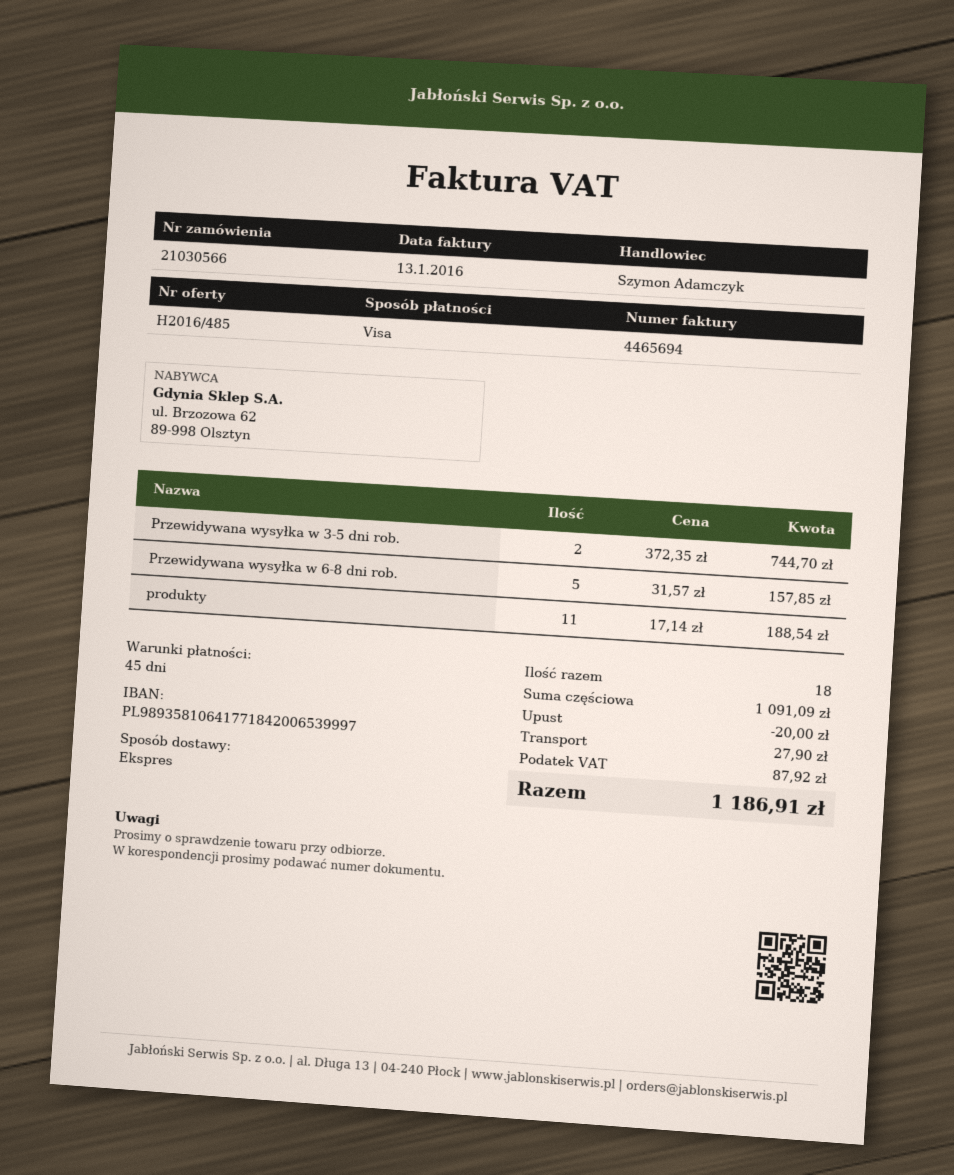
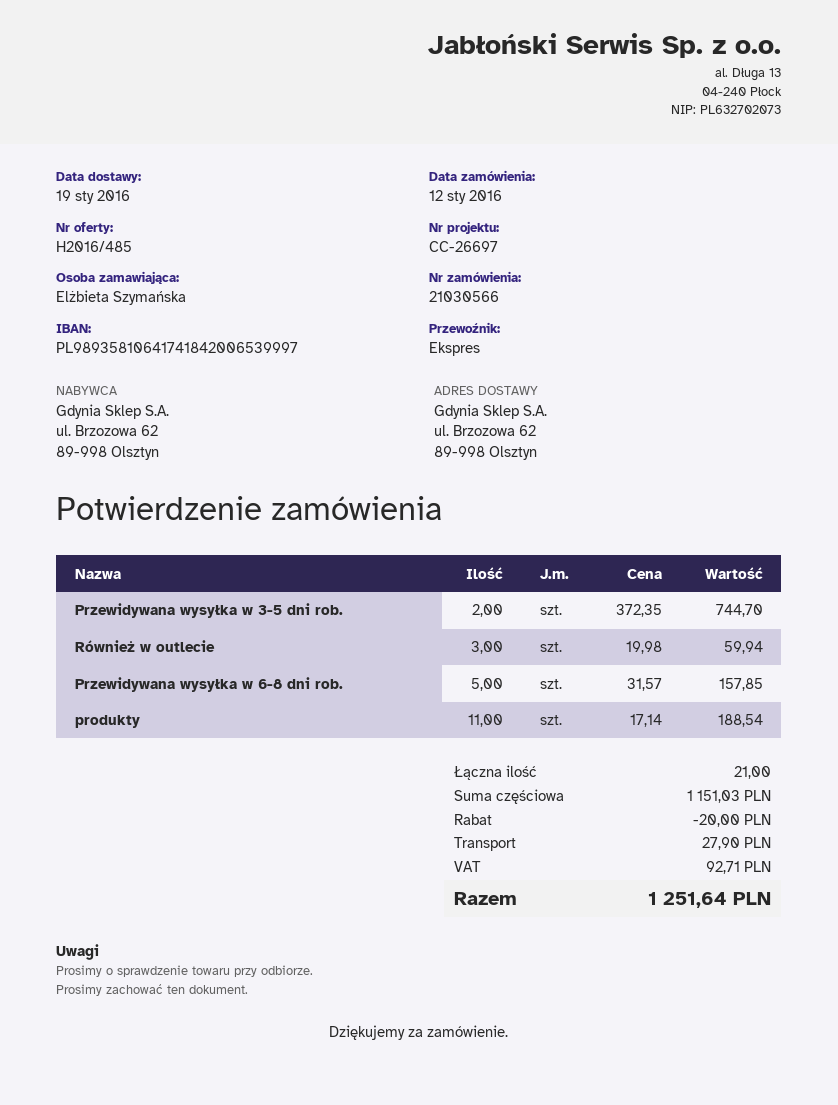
bank account: PL98935810641771842006539997 -> PL98935810641741842006539997
Również w outlecie: none -> 3 x 19.98 = 59.94
total quantity: 18 -> 21
subtotal: 1091.09 -> 1151.03
tax: 87.92 -> 92.71
total: 1186.91 -> 1251.64

